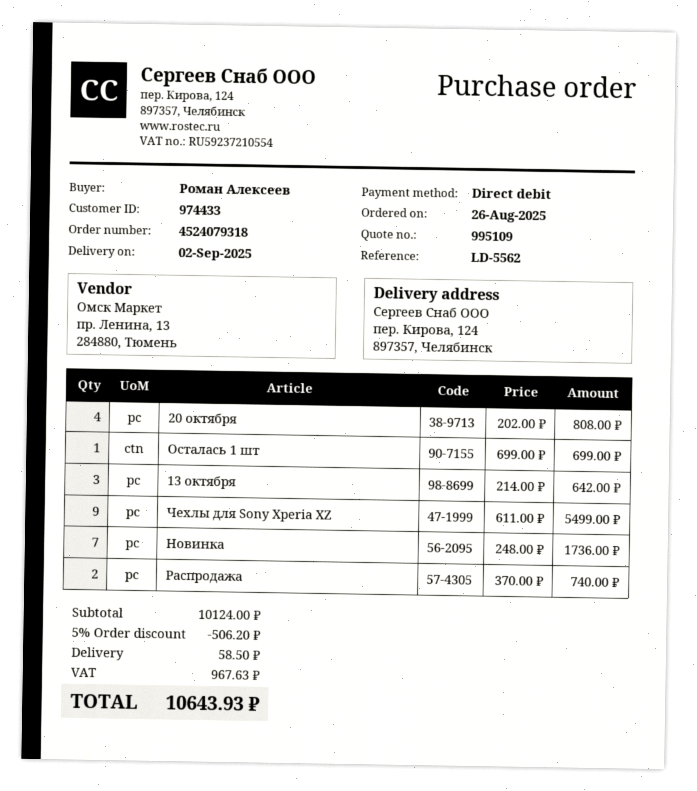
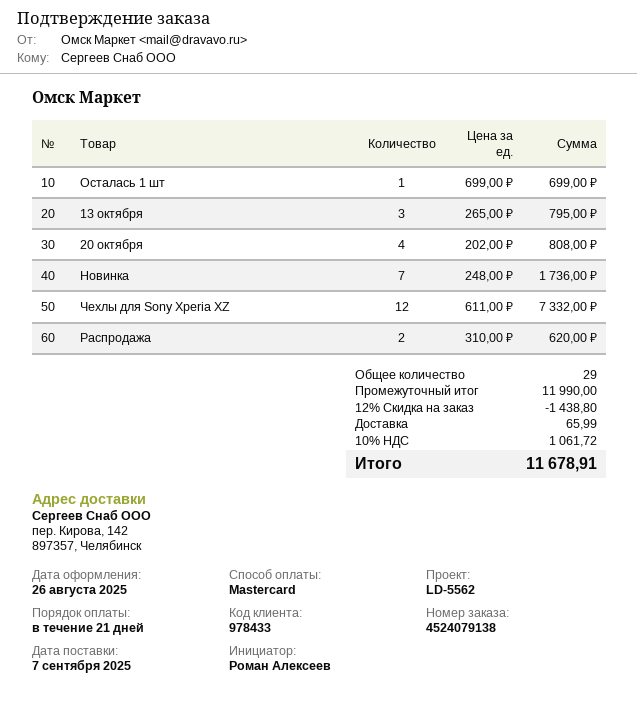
order number: 4524079318 -> 4524079138
delivery date: 2025-09-02 -> 2025-09-07
customer number: 974433 -> 978433
payment method: direct debit -> Mastercard
ship to: пер. Кирова, 124, 897357, Челябинск -> пер. Кирова, 142, 897357, Челябинск
13 октября: 3 x 214.00 = 642.00 -> 3 x 265.00 = 795.00
Чехлы для Sony Xperia XZ: 9 x 611.00 = 5499.00 -> 12 x 611.00 = 7332.00
Распродажа: 2 x 370.00 = 740.00 -> 2 x 310.00 = 620.00
subtotal: 10124.00 -> 11990.00
discount: 5% = 506.20 -> 12% = 1438.80
shipping: 58.50 -> 65.99
tax: 967.63 -> 1061.72
total: 10643.93 -> 11678.91

